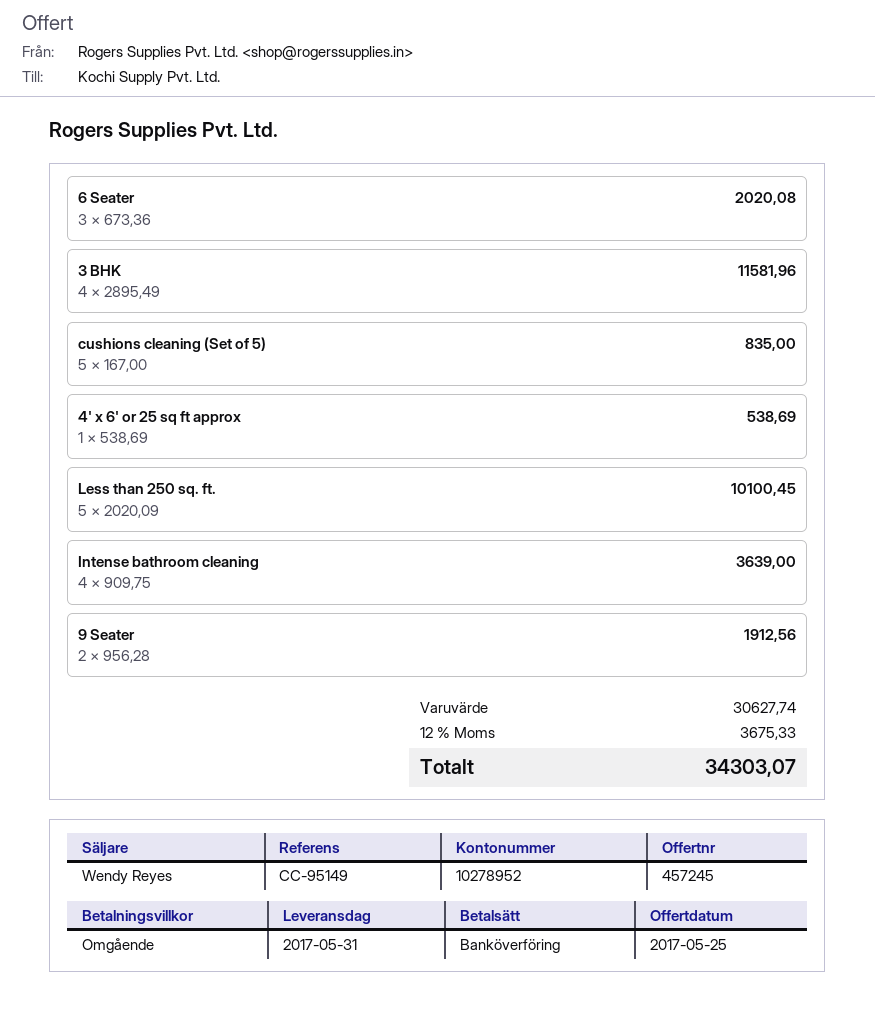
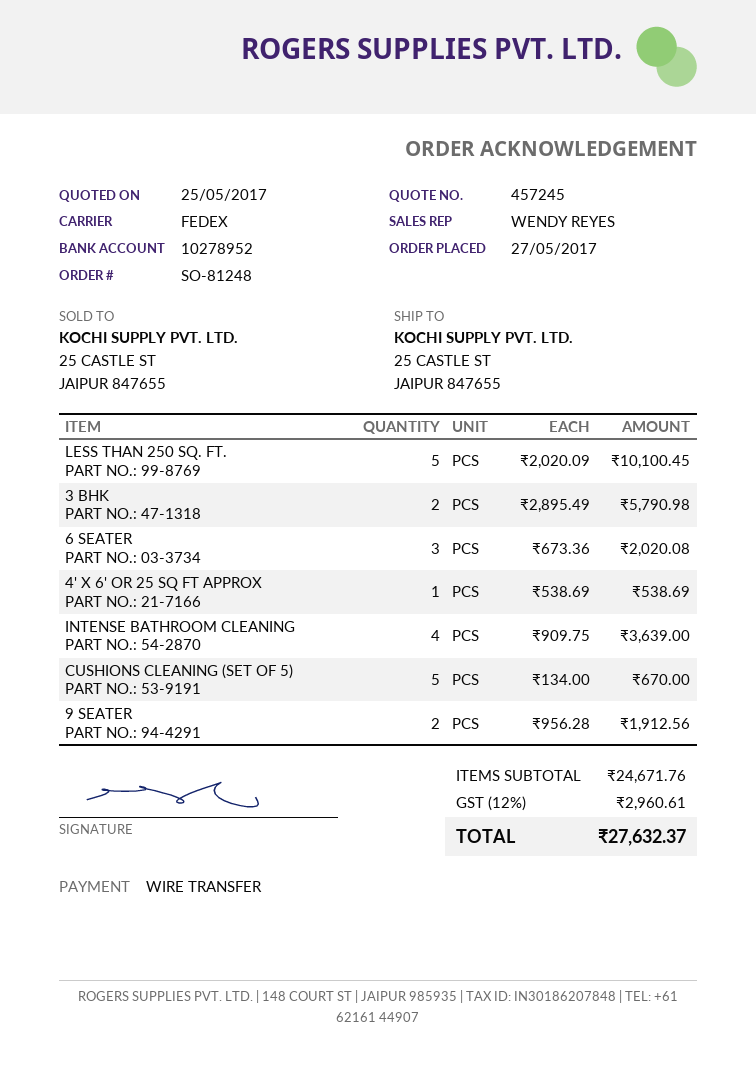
3 BHK: 4 x 2895.49 = 11581.96 -> 2 x 2895.49 = 5790.98
cushions cleaning (Set of 5): 5 x 167.00 = 835.00 -> 5 x 134.00 = 670.00
subtotal: 30627.74 -> 24671.76
tax: 12% = 3675.33 -> 12% = 2960.61
total: 34303.07 -> 27632.37

